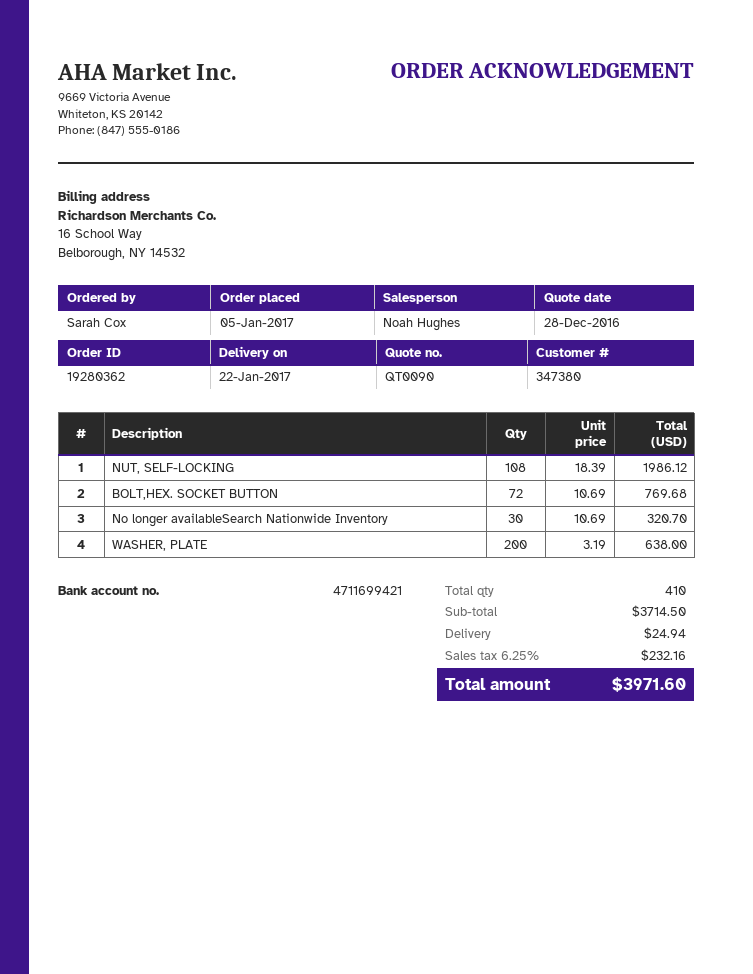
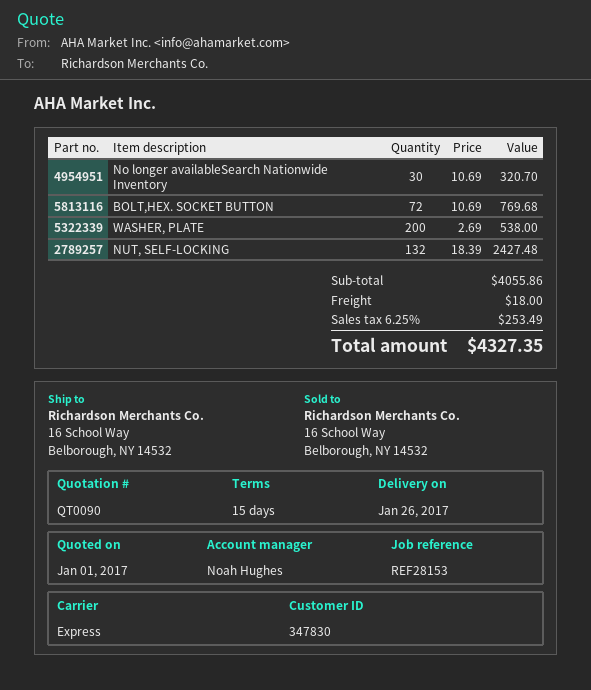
quote date: 2016-12-28 -> 2017-01-01
delivery date: 2017-01-22 -> 2017-01-26
customer number: 347380 -> 347830
NUT, SELF-LOCKING: 108 x 18.39 = 1986.12 -> 132 x 18.39 = 2427.48
WASHER, PLATE: 200 x 3.19 = 638.00 -> 200 x 2.69 = 538.00
subtotal: 3714.50 -> 4055.86
shipping: 24.94 -> 18.00
tax: 6.25% = 232.16 -> 6.25% = 253.49
total: 3971.60 -> 4327.35

